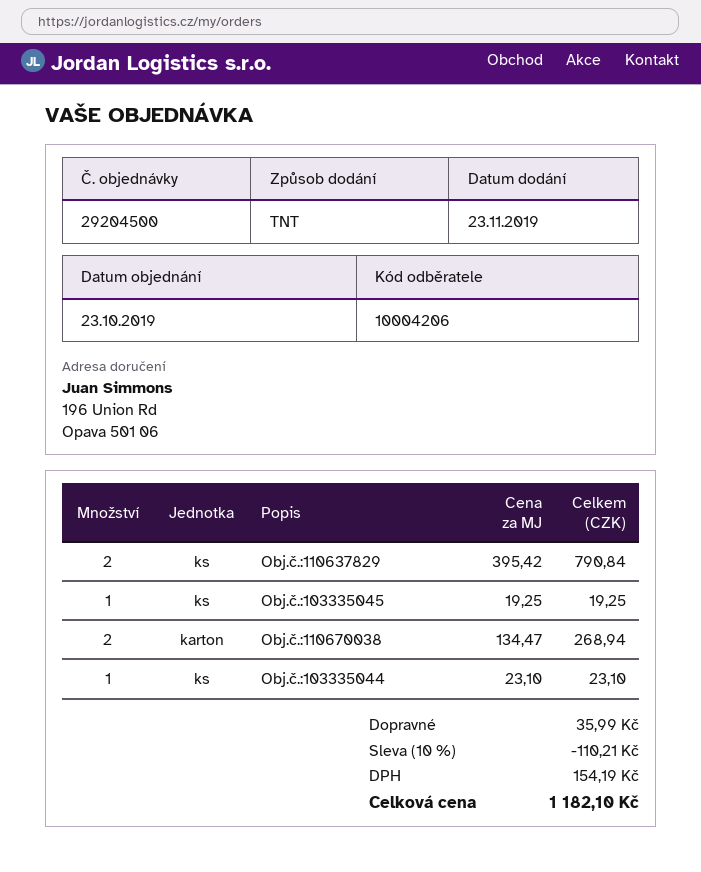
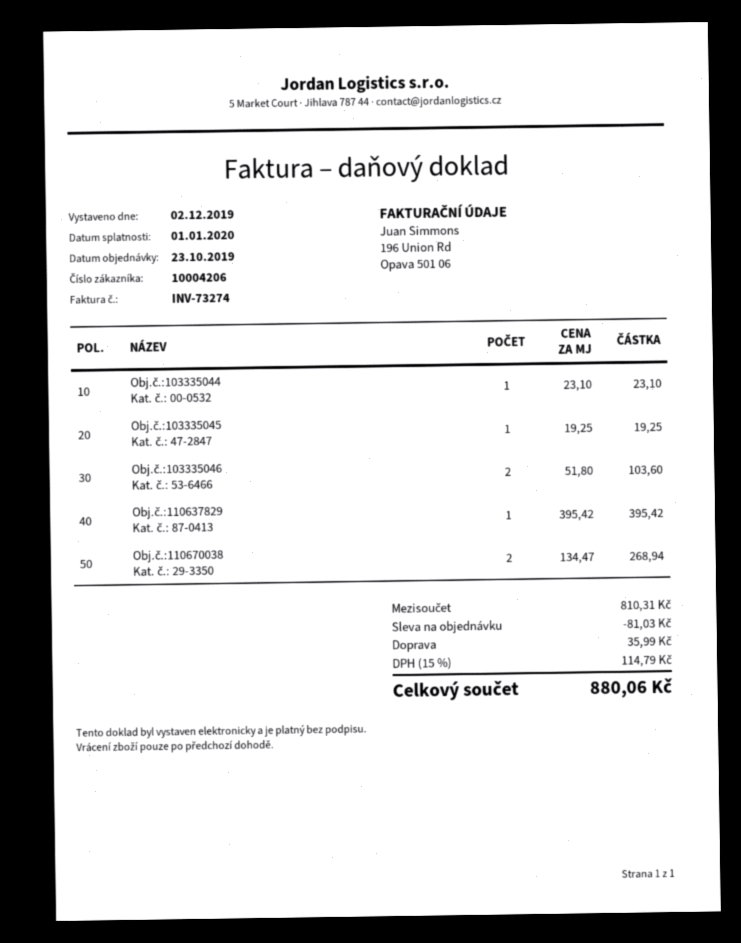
Obj.č.:110637829: 2 x 395.42 = 790.84 -> 1 x 395.42 = 395.42
Obj.č.:103335046: none -> 2 x 51.80 = 103.60
discount: 110.21 -> 81.03
tax: 154.19 -> 114.79
total: 1182.10 -> 880.06

